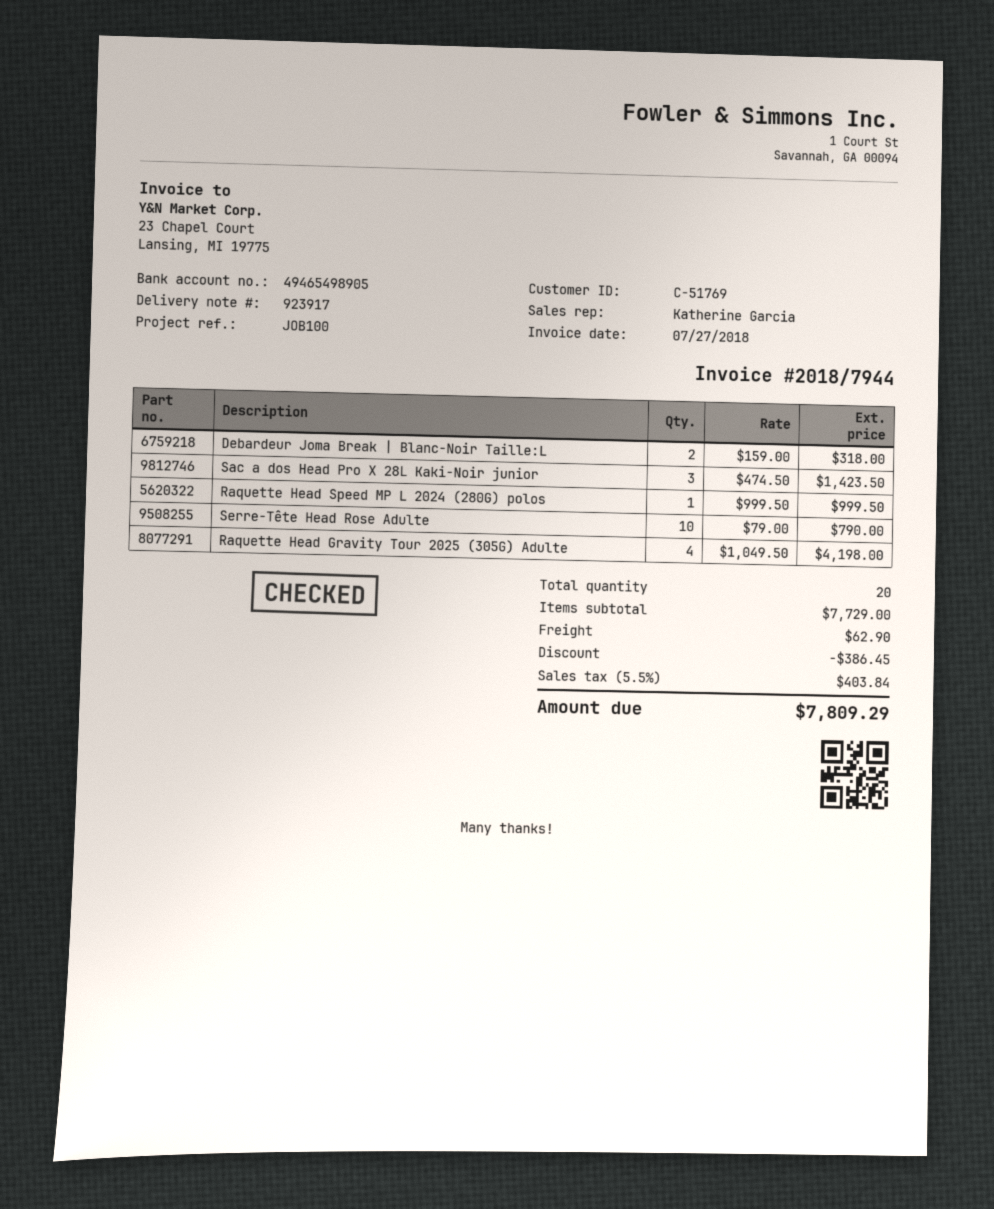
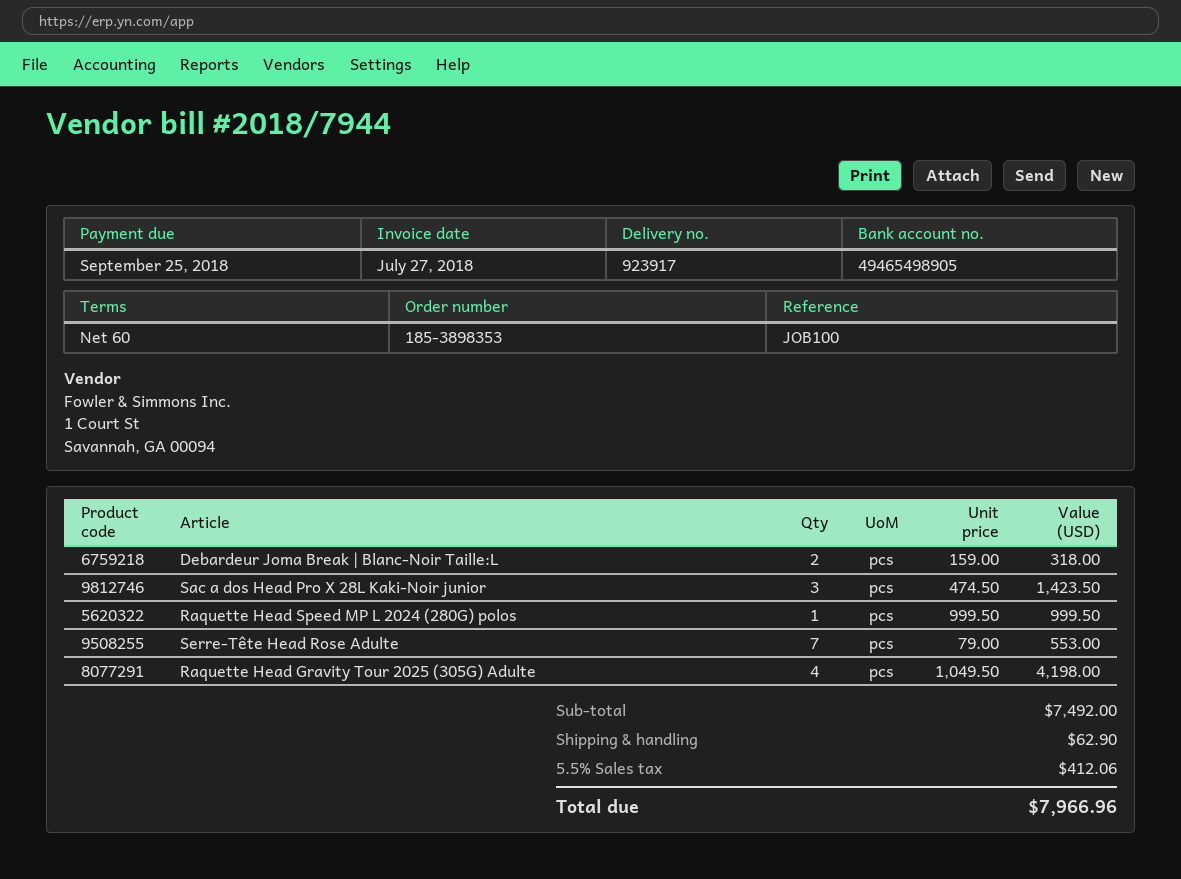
Serre-Tête Head Rose Adulte: 10 x 79.00 = 790.00 -> 7 x 79.00 = 553.00
subtotal: 7729.00 -> 7492.00
discount: 386.45 -> none
tax: 5.5% = 403.84 -> 5.5% = 412.06
total: 7809.29 -> 7966.96

